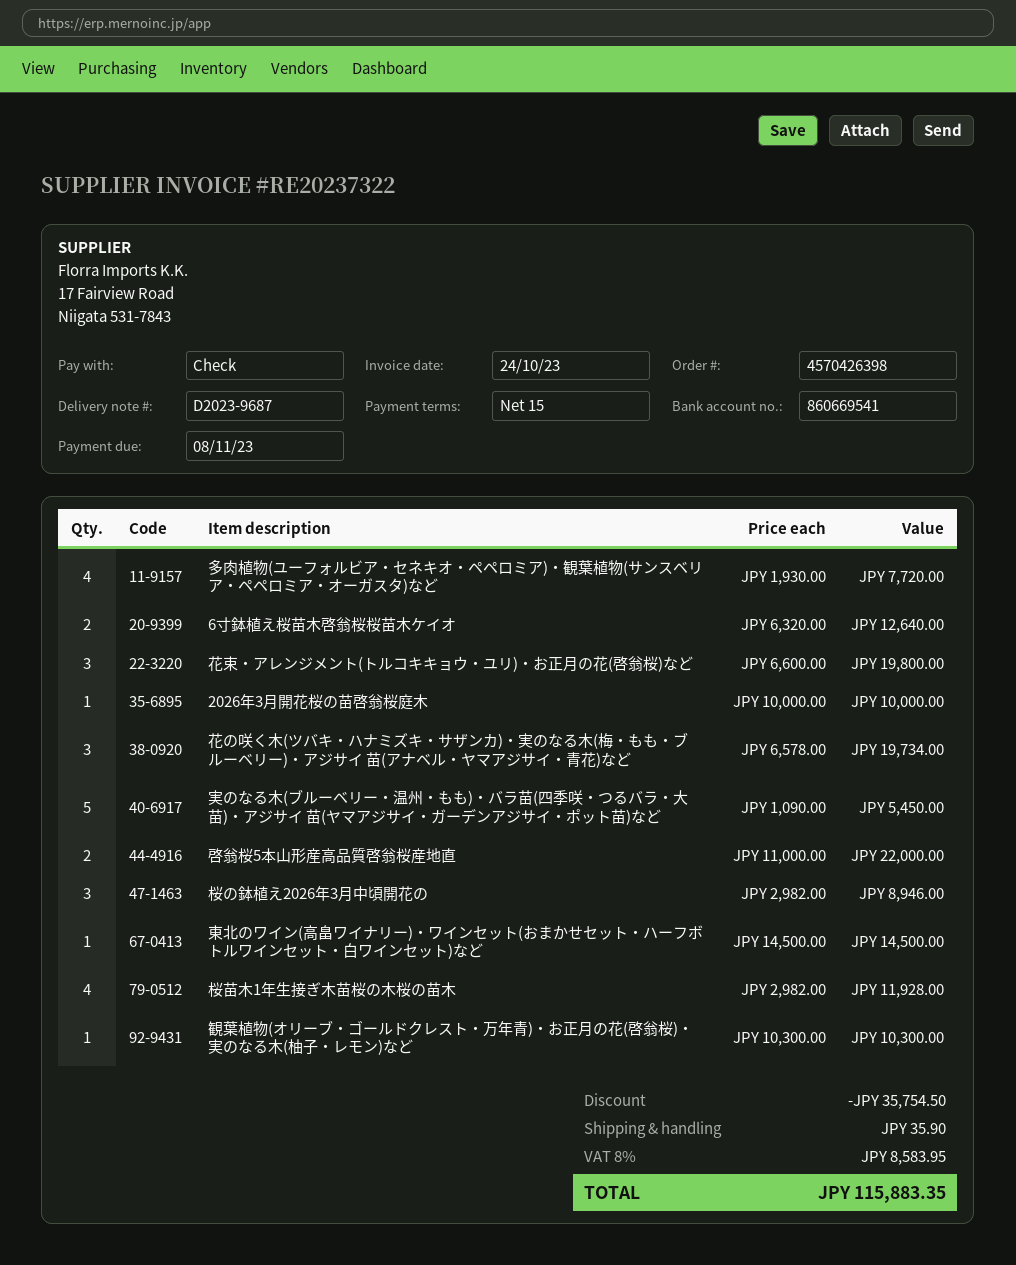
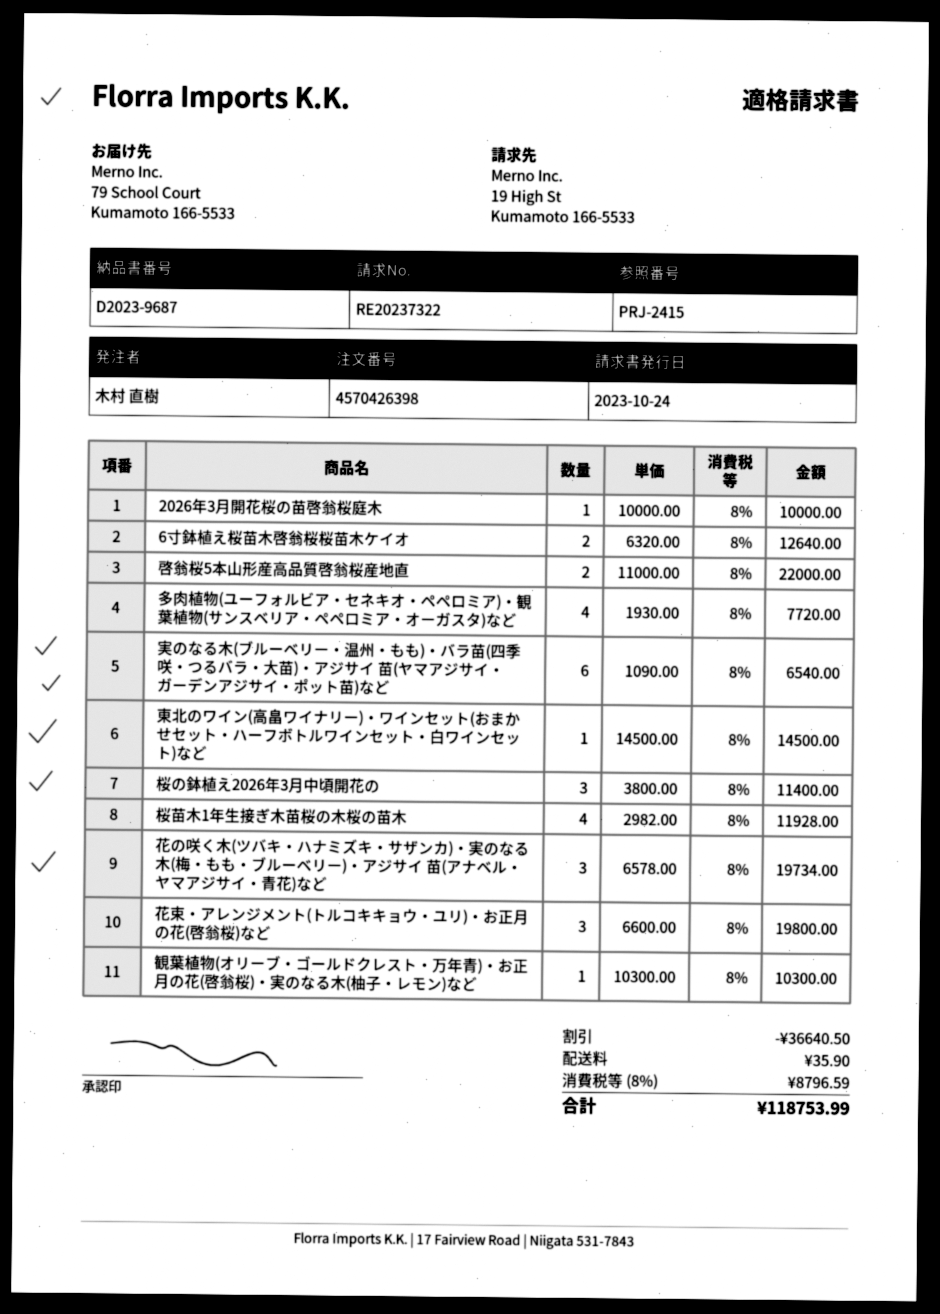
実のなる木(ブルーベリー・温州・もも)・バラ苗(四季咲・つるバラ・大苗)・アジサイ 苗(ヤマアジサイ・ガーデンアジサイ・ポット苗)など: 5 x 1090.00 = 5450.00 -> 6 x 1090.00 = 6540.00
桜の鉢植え2026年3月中頃開花の: 3 x 2982.00 = 8946.00 -> 3 x 3800.00 = 11400.00
discount: 35754.50 -> 36640.50
tax: 8% = 8583.95 -> 8% = 8796.59
total: 115883.35 -> 118753.99

